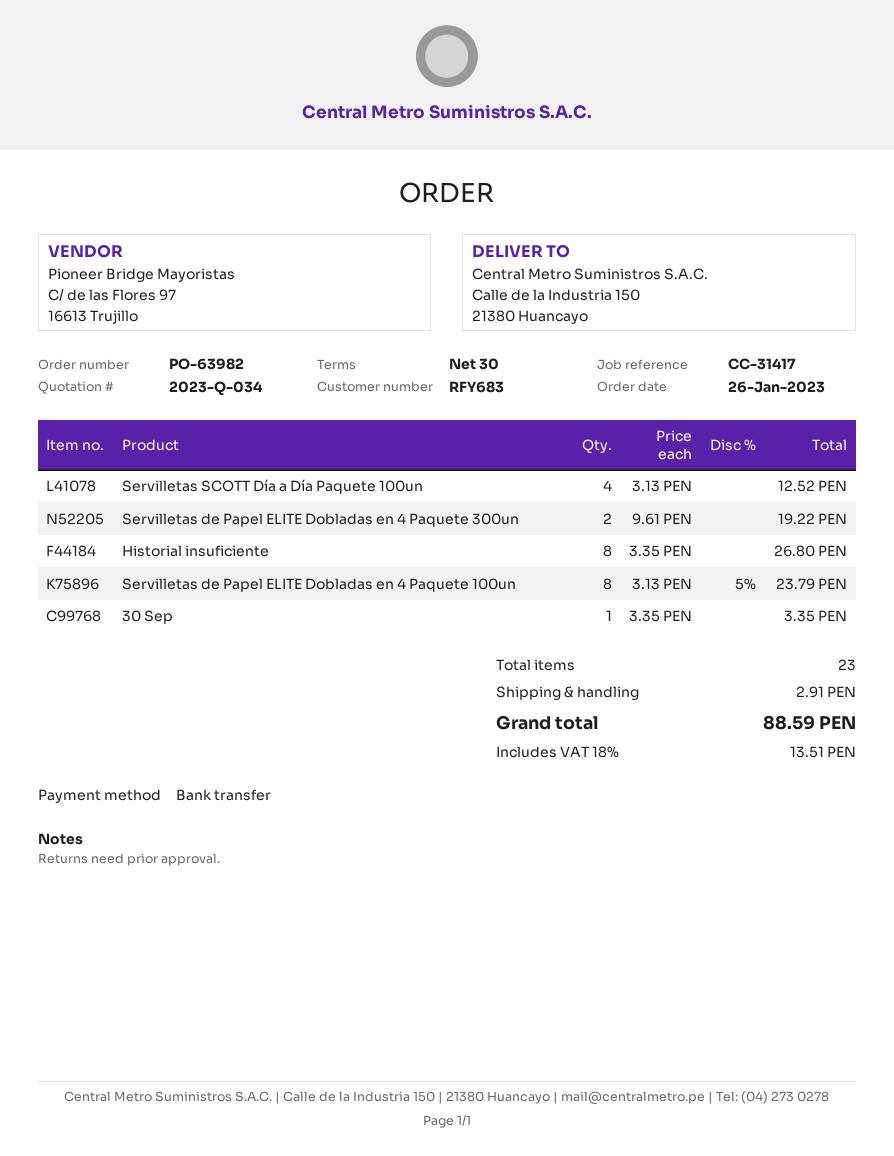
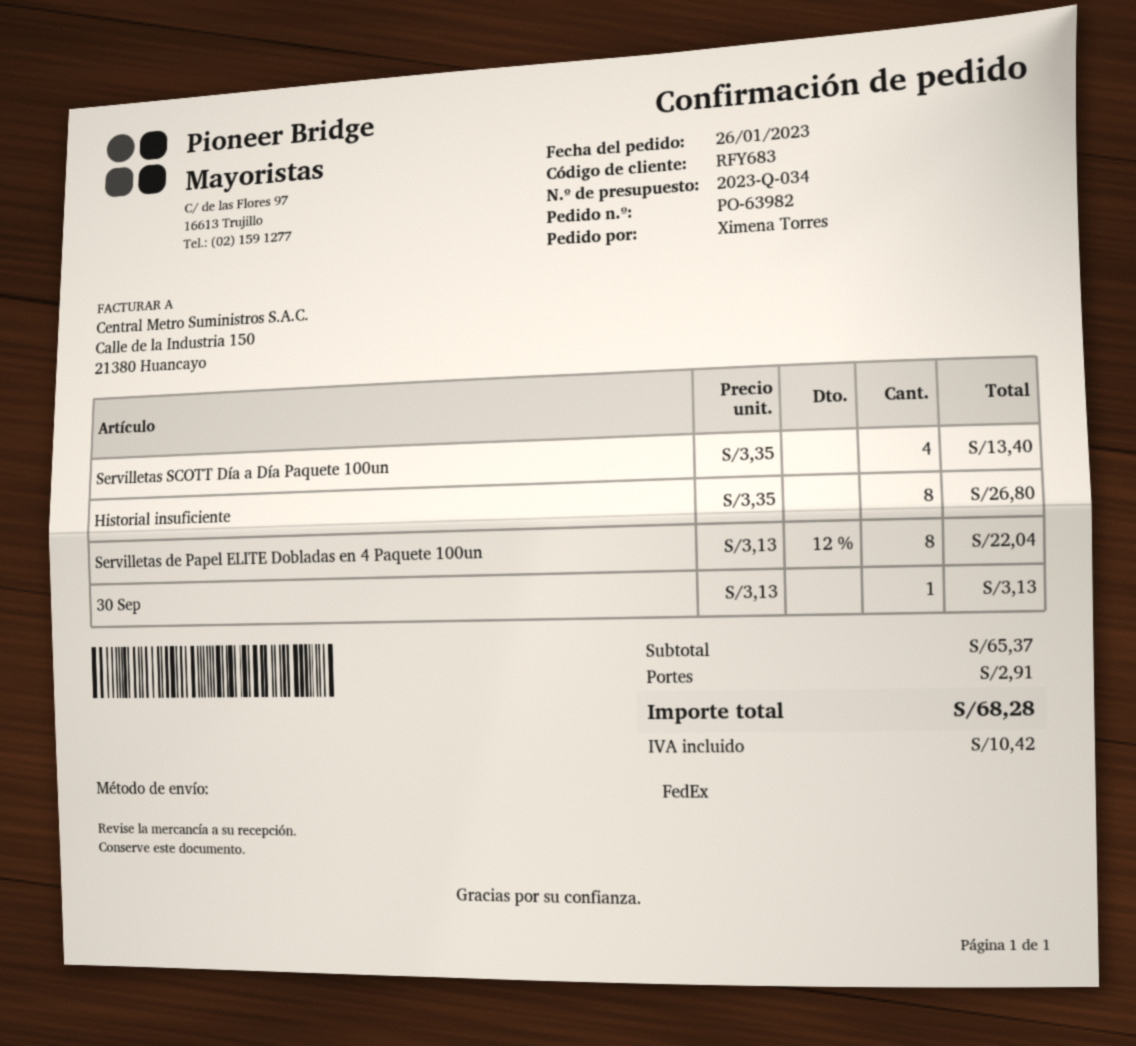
Servilletas SCOTT Día a Día Paquete 100un: 4 x 3.13 = 12.52 -> 4 x 3.35 = 13.40
Servilletas de Papel ELITE Dobladas en 4 Paquete 300un: 2 x 9.61 = 19.22 -> none
Servilletas de Papel ELITE Dobladas en 4 Paquete 100un: 8 x 3.13 - 5% = 23.79 -> 8 x 3.13 - 12% = 22.04
30 Sep: 1 x 3.35 = 3.35 -> 1 x 3.13 = 3.13
tax: 13.51 -> 10.42
total: 88.59 -> 68.28

